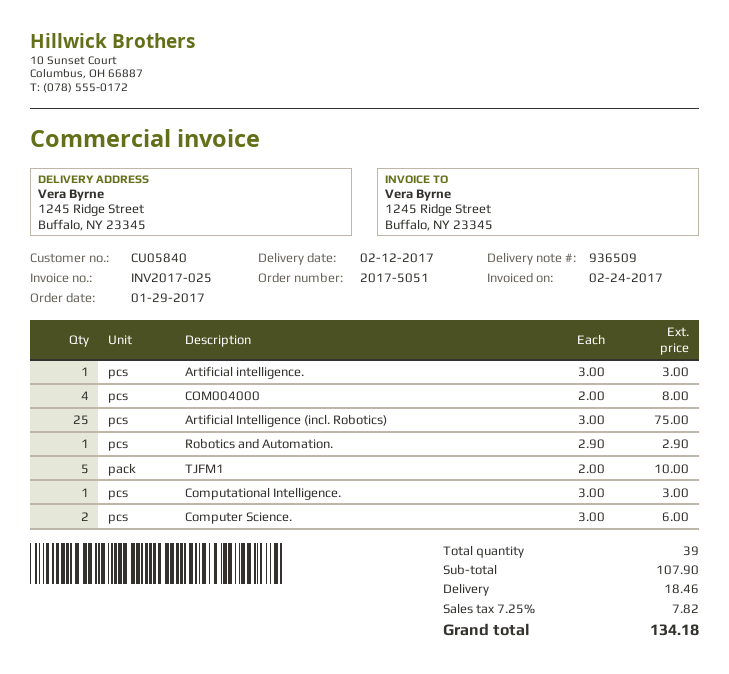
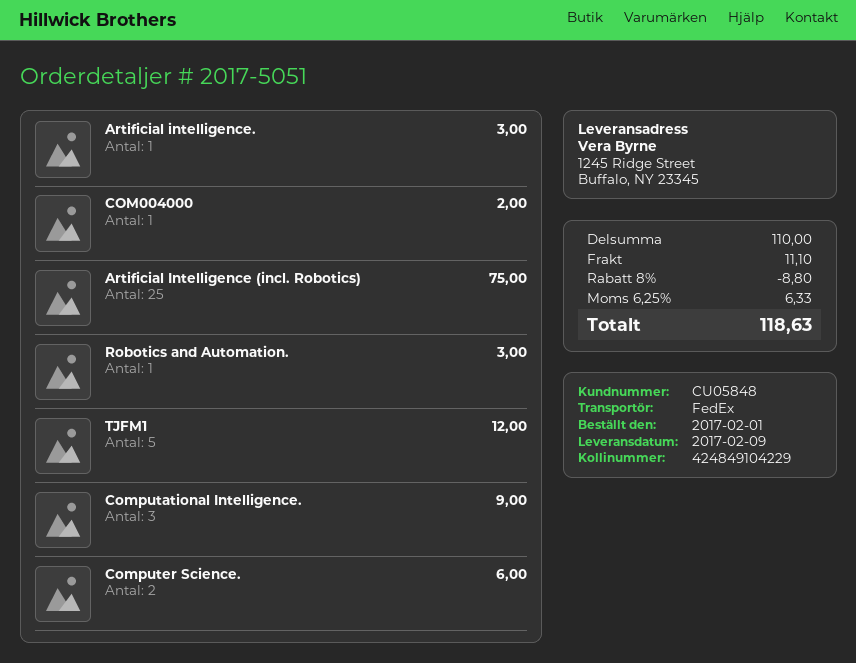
order date: 2017-01-29 -> 2017-02-01
delivery date: 2017-02-12 -> 2017-02-09
customer number: CU05840 -> CU05848
COM004000: 4 for 8.00 -> 1 for 2.00
Robotics and Automation.: 1 for 2.90 -> 1 for 3.00
TJFM1: 5 for 10.00 -> 5 for 12.00
Computational Intelligence.: 1 for 3.00 -> 3 for 9.00
subtotal: 107.90 -> 110.00
discount: none -> 8% = 8.80
shipping: 18.46 -> 11.10
tax: 7.25% = 7.82 -> 6.25% = 6.33
total: 134.18 -> 118.63

